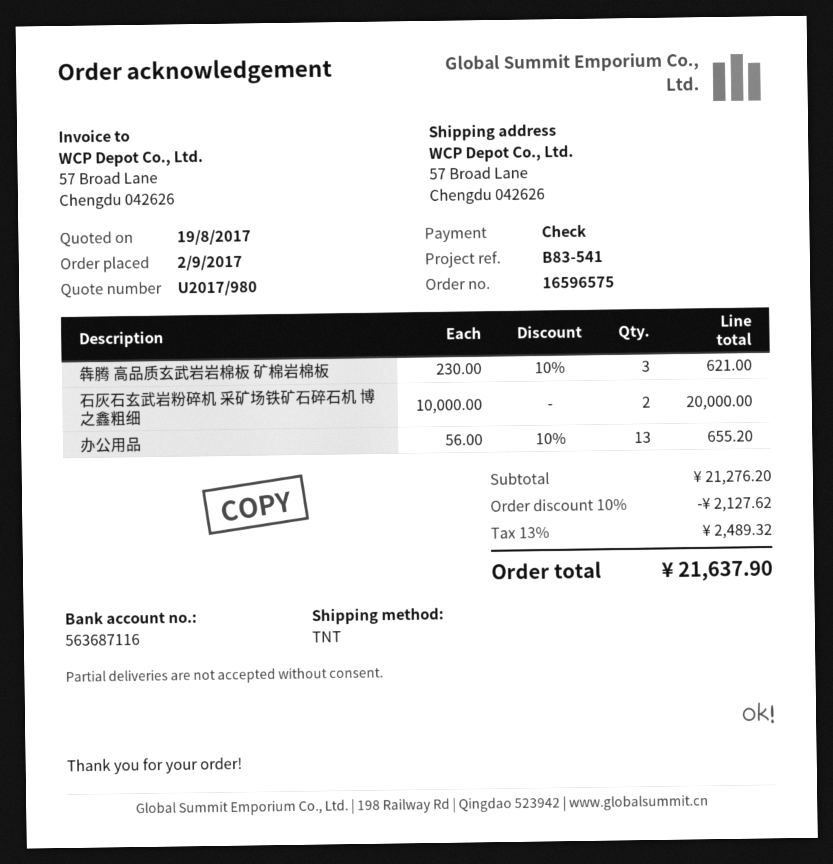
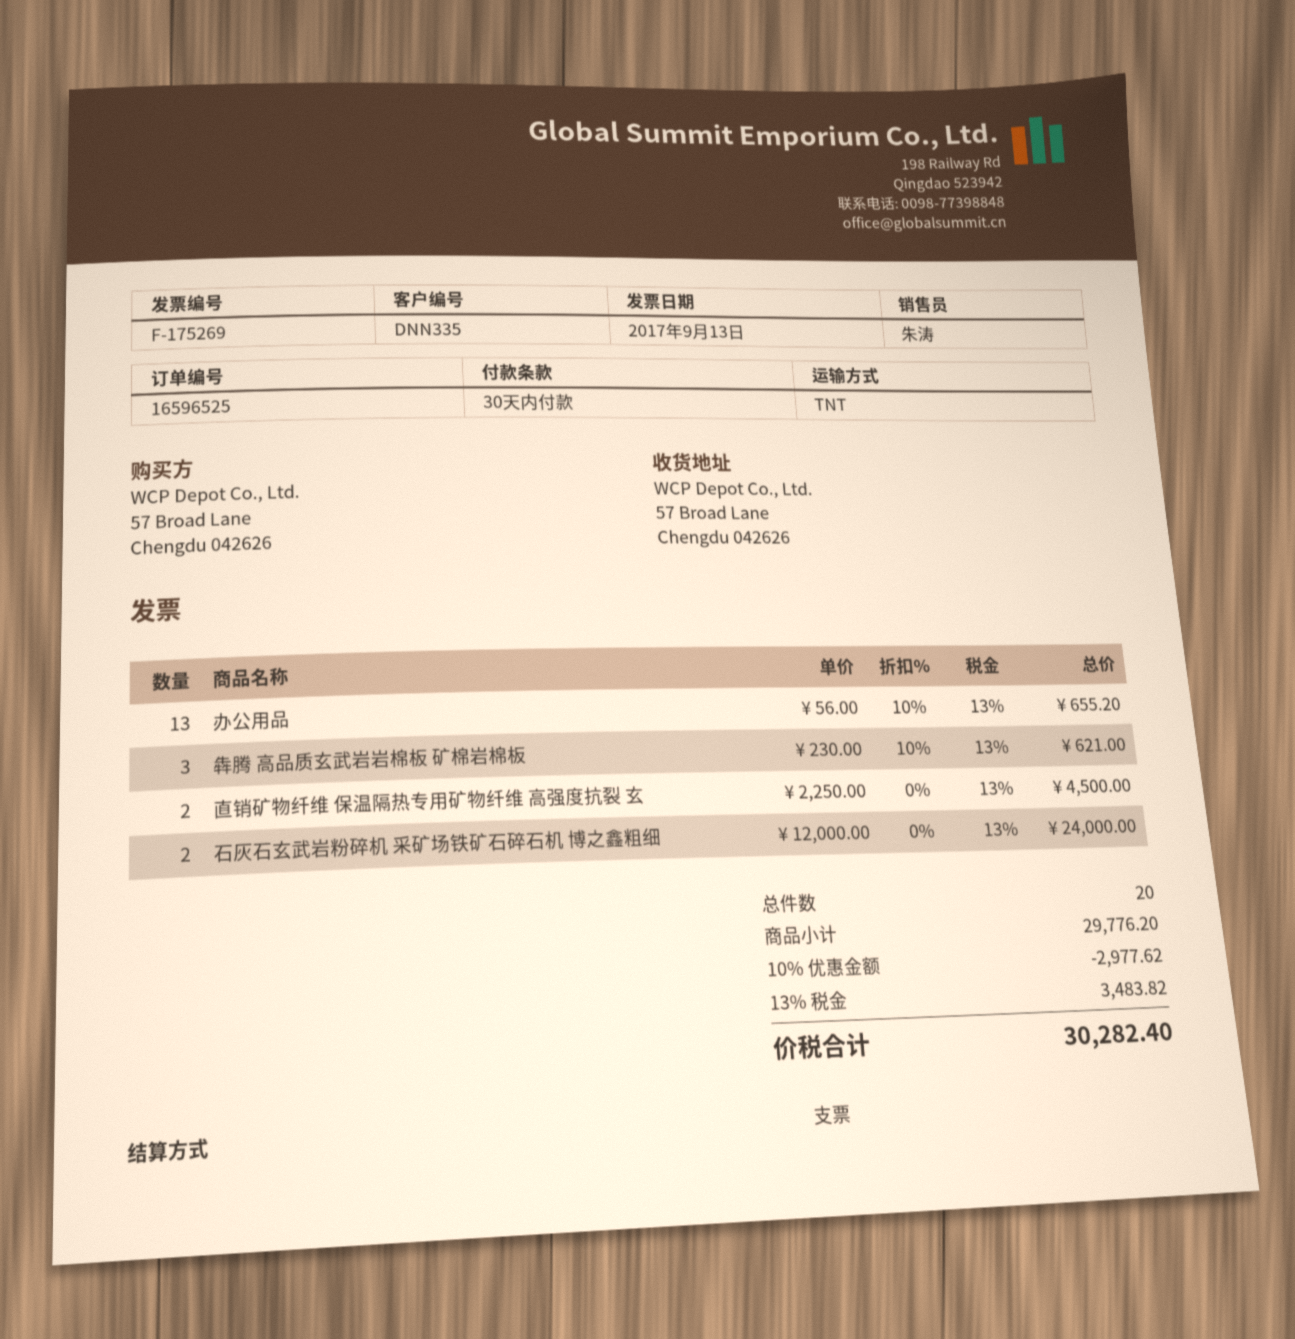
order number: 16596575 -> 16596525
石灰石玄武岩粉碎机 采矿场铁矿石碎石机 博之鑫粗细: 2 x 10000.00 = 20000.00 -> 2 x 12000.00 = 24000.00
直销矿物纤维 保温隔热专用矿物纤维 高强度抗裂 玄: none -> 2 x 2250.00 = 4500.00
subtotal: 21276.20 -> 29776.20
discount: 10% = 2127.62 -> 10% = 2977.62
tax: 13% = 2489.32 -> 13% = 3483.82
total: 21637.90 -> 30282.40

